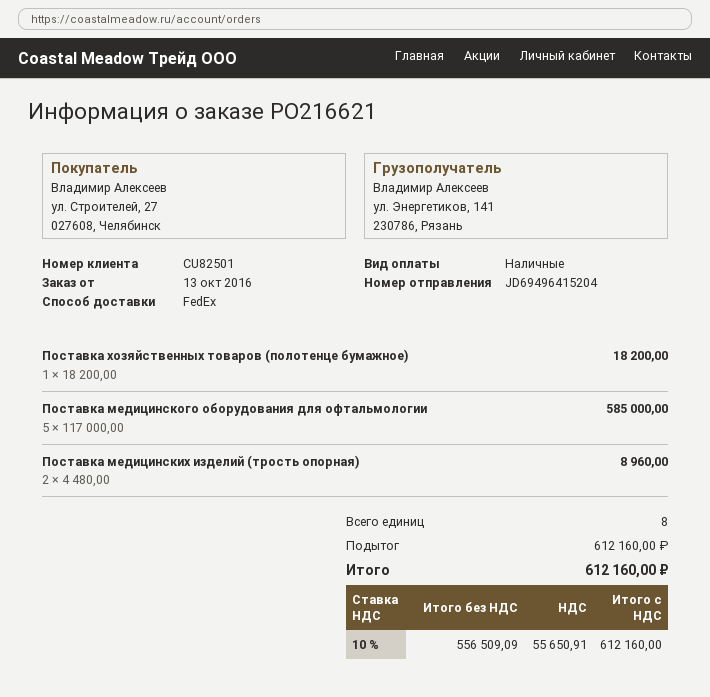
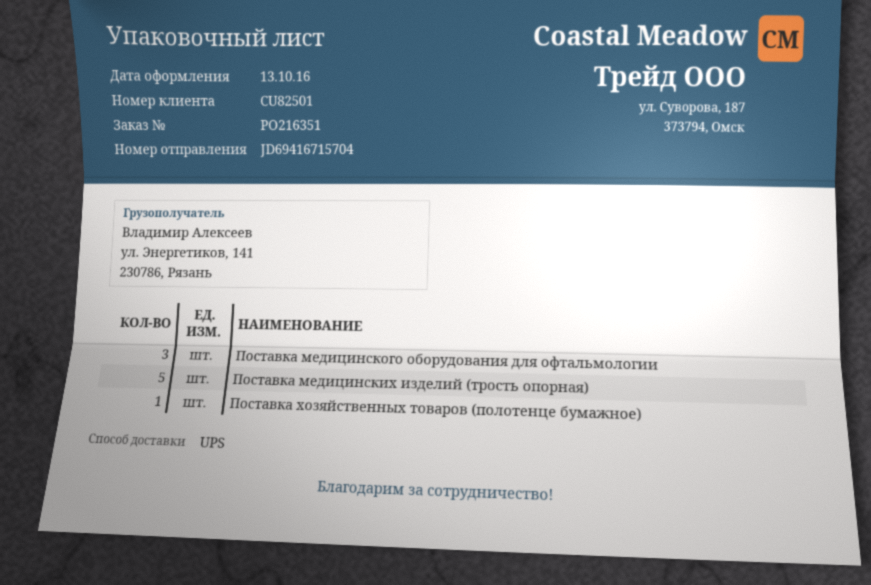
order number: PO216621 -> PO216351
shipping method: FedEx -> UPS
tracking number: JD69496415204 -> JD69416715704
Поставка медицинского оборудования для офтальмологии: 5 -> 3
Поставка медицинских изделий (трость опорная): 2 -> 5

